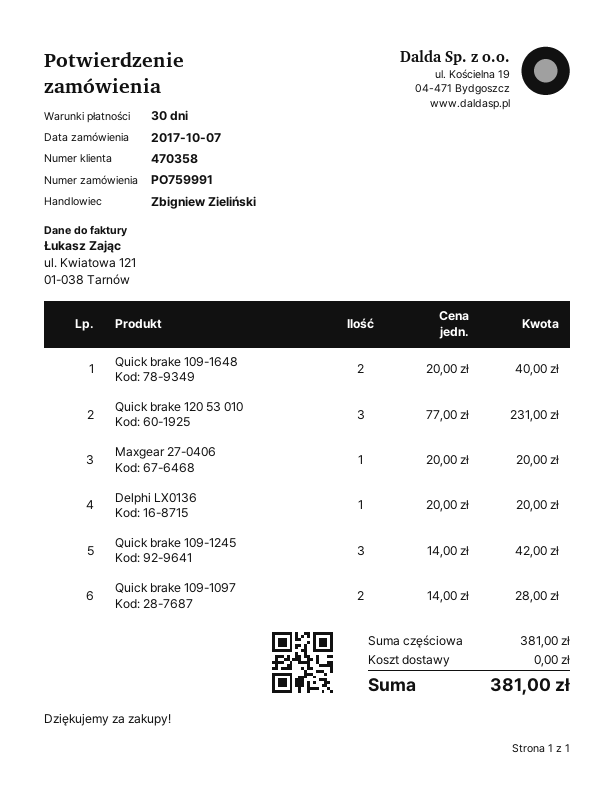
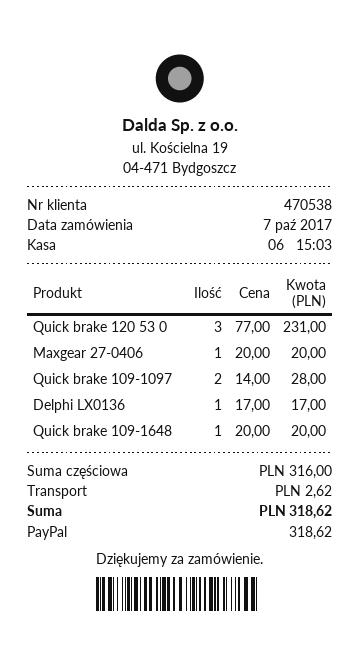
customer number: 470358 -> 470538
Quick brake 109-1648: 2 x 20.00 = 40.00 -> 1 x 20.00 = 20.00
Delphi LX0136: 1 x 20.00 = 20.00 -> 1 x 17.00 = 17.00
Quick brake 109-1245: 3 x 14.00 = 42.00 -> none
subtotal: 381.00 -> 316.00
shipping: 0.00 -> 2.62
total: 381.00 -> 318.62

